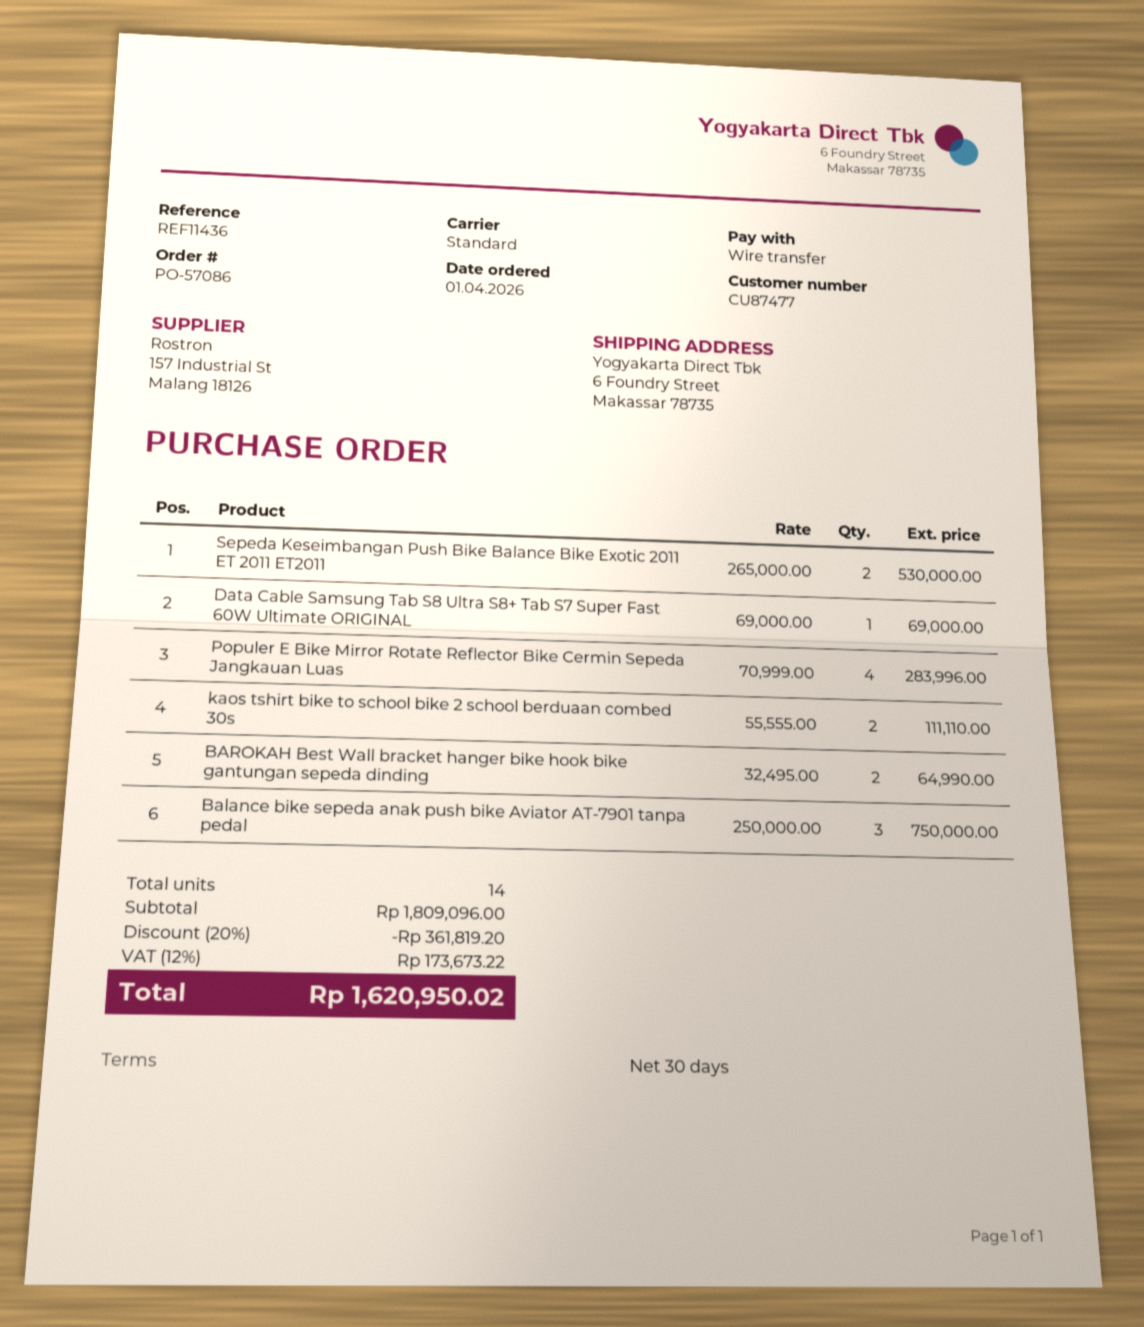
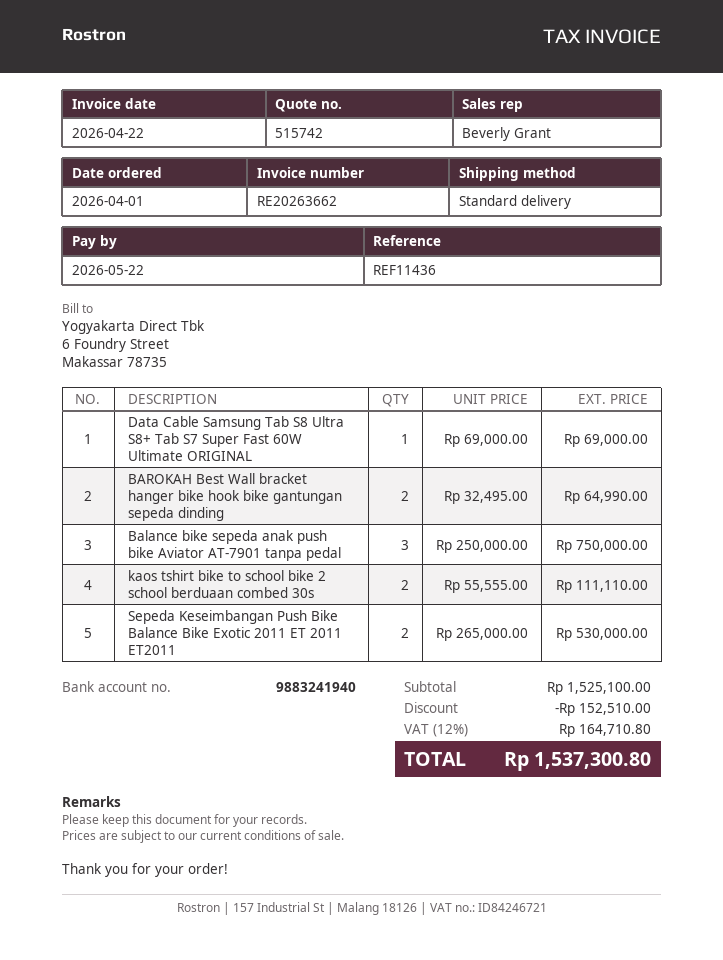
Populer E Bike Mirror Rotate Reflector Bike Cermin Sepeda Jangkauan Luas: 4 x 70999.00 = 283996.00 -> none
subtotal: 1809096.00 -> 1525100.00
discount: 361819.20 -> 152510.00
tax: 12% = 173673.22 -> 12% = 164710.80
total: 1620950.02 -> 1537300.80

